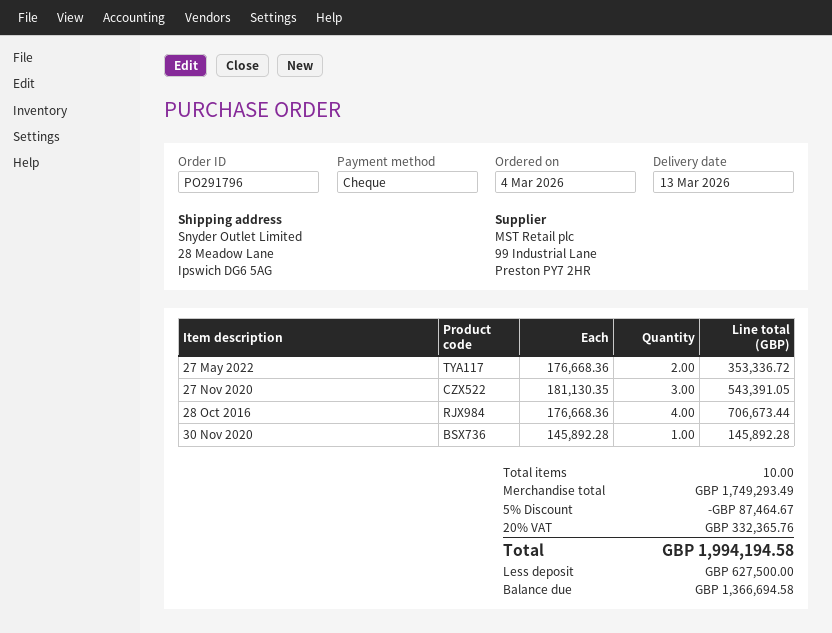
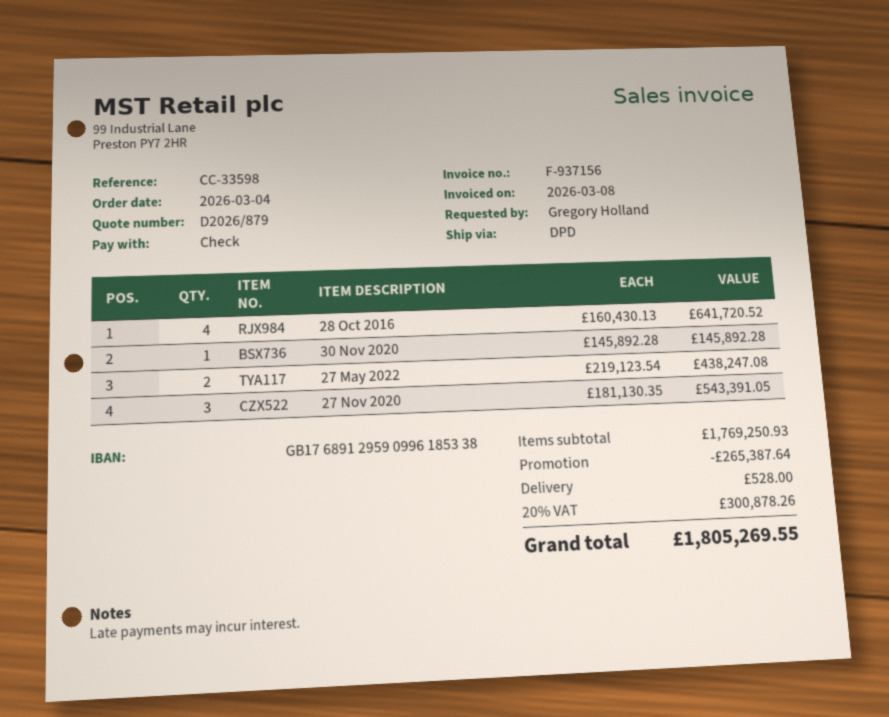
27 May 2022: 2 x 176668.36 = 353336.72 -> 2 x 219123.54 = 438247.08
28 Oct 2016: 4 x 176668.36 = 706673.44 -> 4 x 160430.13 = 641720.52
subtotal: 1749293.49 -> 1769250.93
discount: 87464.67 -> 265387.64
shipping: none -> 528.00
tax: 20% = 332365.76 -> 20% = 300878.26
total: 1994194.58 -> 1805269.55

